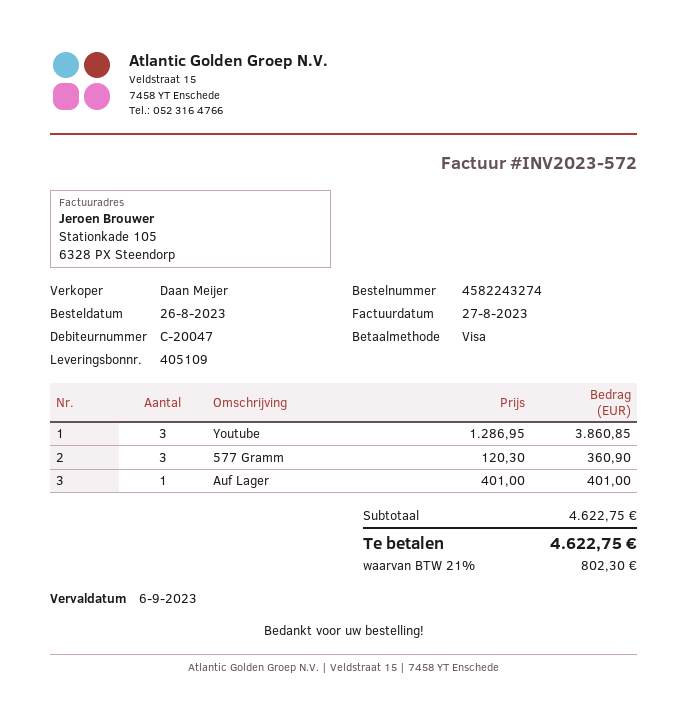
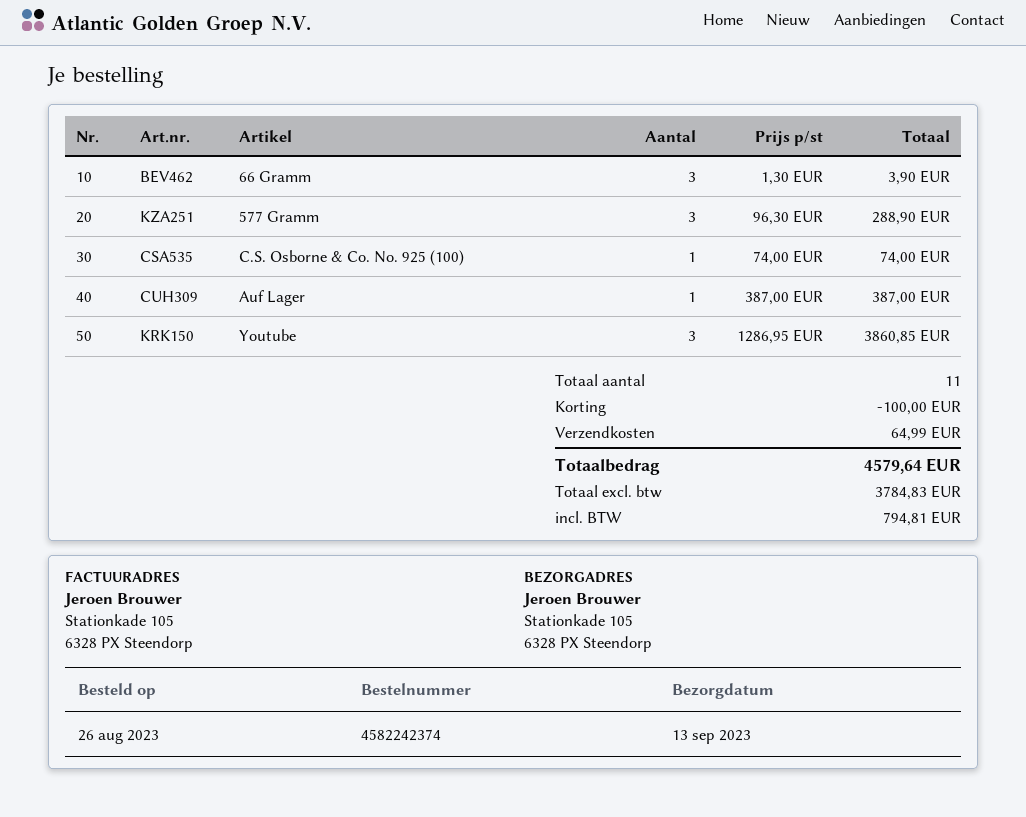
order number: 4582243274 -> 4582242374
577 Gramm: 3 x 120.30 = 360.90 -> 3 x 96.30 = 288.90
Auf Lager: 1 x 401.00 = 401.00 -> 1 x 387.00 = 387.00
66 Gramm: none -> 3 x 1.30 = 3.90
C.S. Osborne & Co. No. 925 (100): none -> 1 x 74.00 = 74.00
discount: none -> 100.00
shipping: none -> 64.99
tax: 802.30 -> 794.81
total: 4622.75 -> 4579.64

